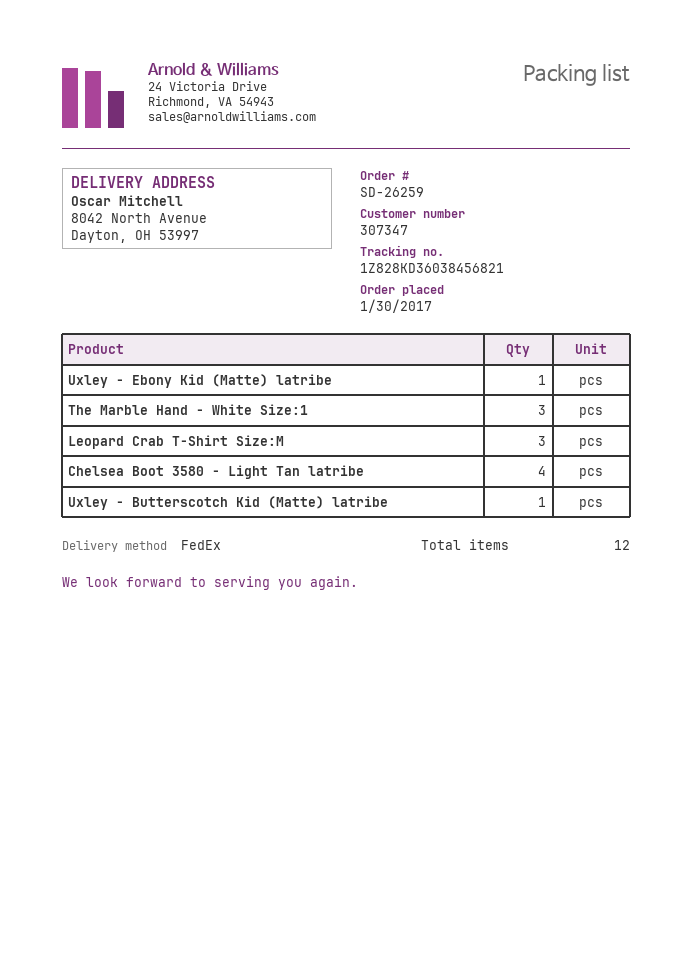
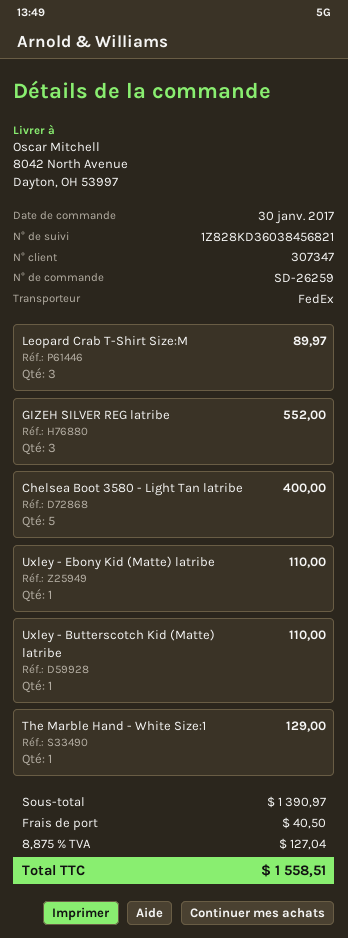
The Marble Hand - White Size:1: 3 -> 1
Chelsea Boot 3580 - Light Tan latribe: 4 -> 5
GIZEH SILVER REG latribe: none -> 3

